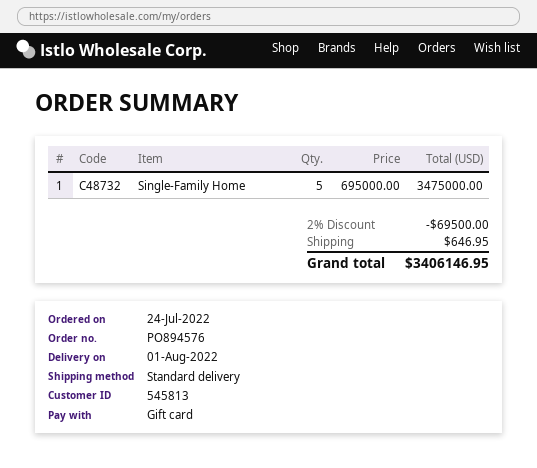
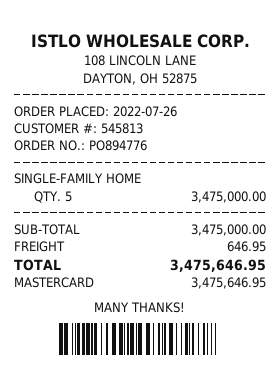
order number: PO894576 -> PO894776
order date: 2022-07-24 -> 2022-07-26
payment method: gift card -> Mastercard
discount: 2% = 69500.00 -> none
total: 3406146.95 -> 3475646.95

